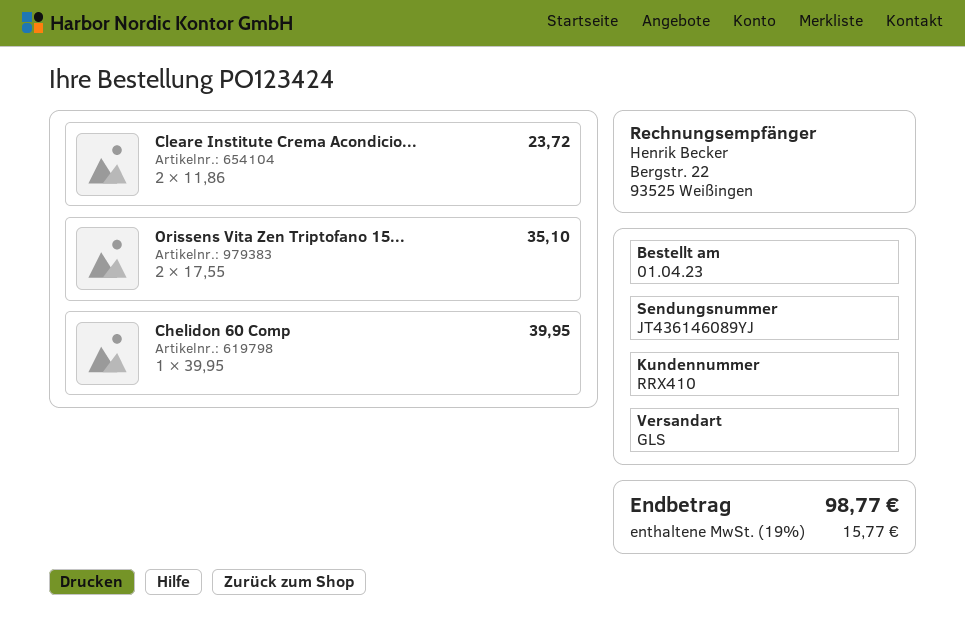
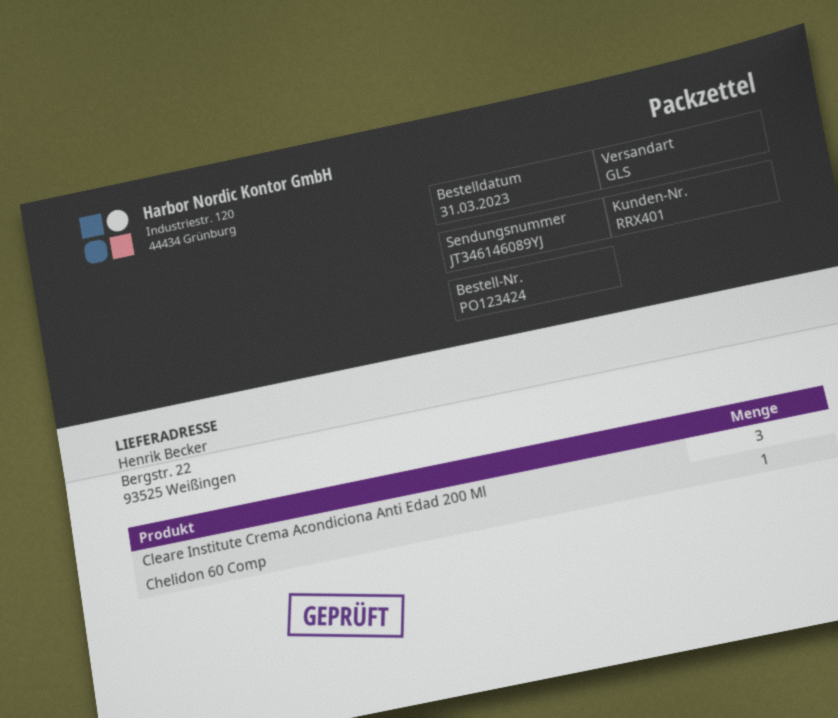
order date: 2023-04-01 -> 2023-03-31
customer number: RRX410 -> RRX401
tracking number: JT436146089YJ -> JT346146089YJ
Cleare Institute Crema Acondicio...: 2 -> 3
Orissens Vita Zen Triptofano 15...: 2 -> none

